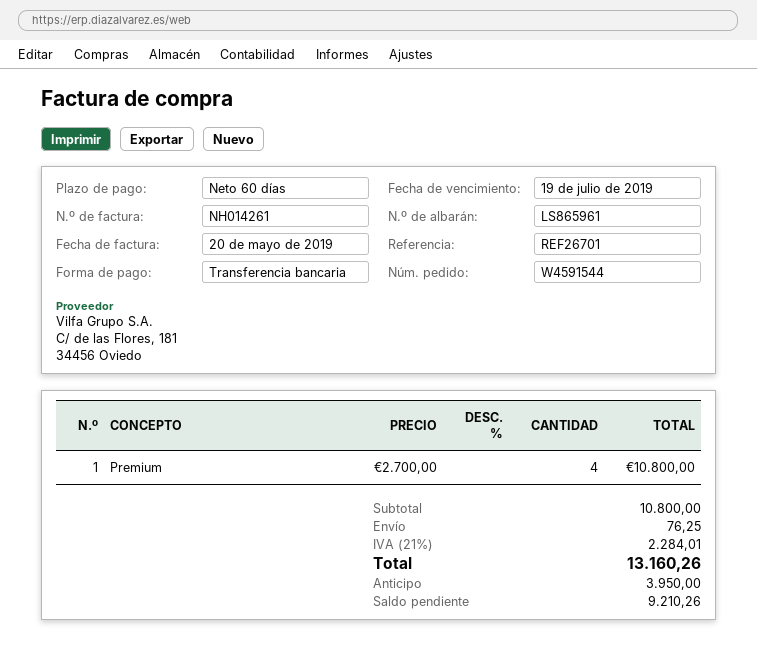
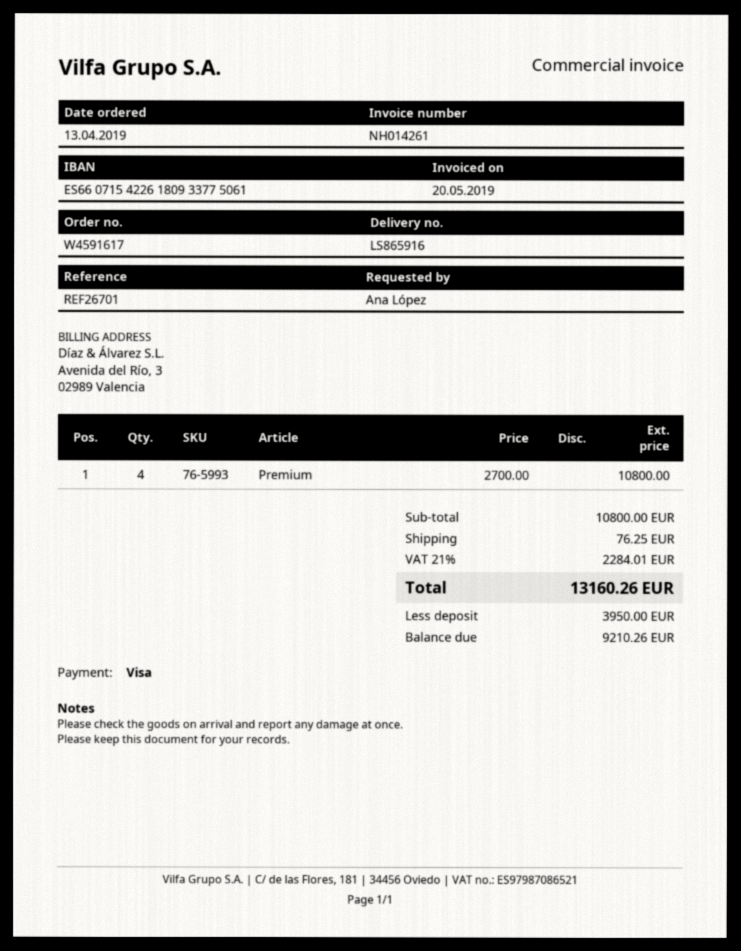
order number: W4591544 -> W4591617
delivery note number: LS865961 -> LS865916
payment method: bank transfer -> Visa

